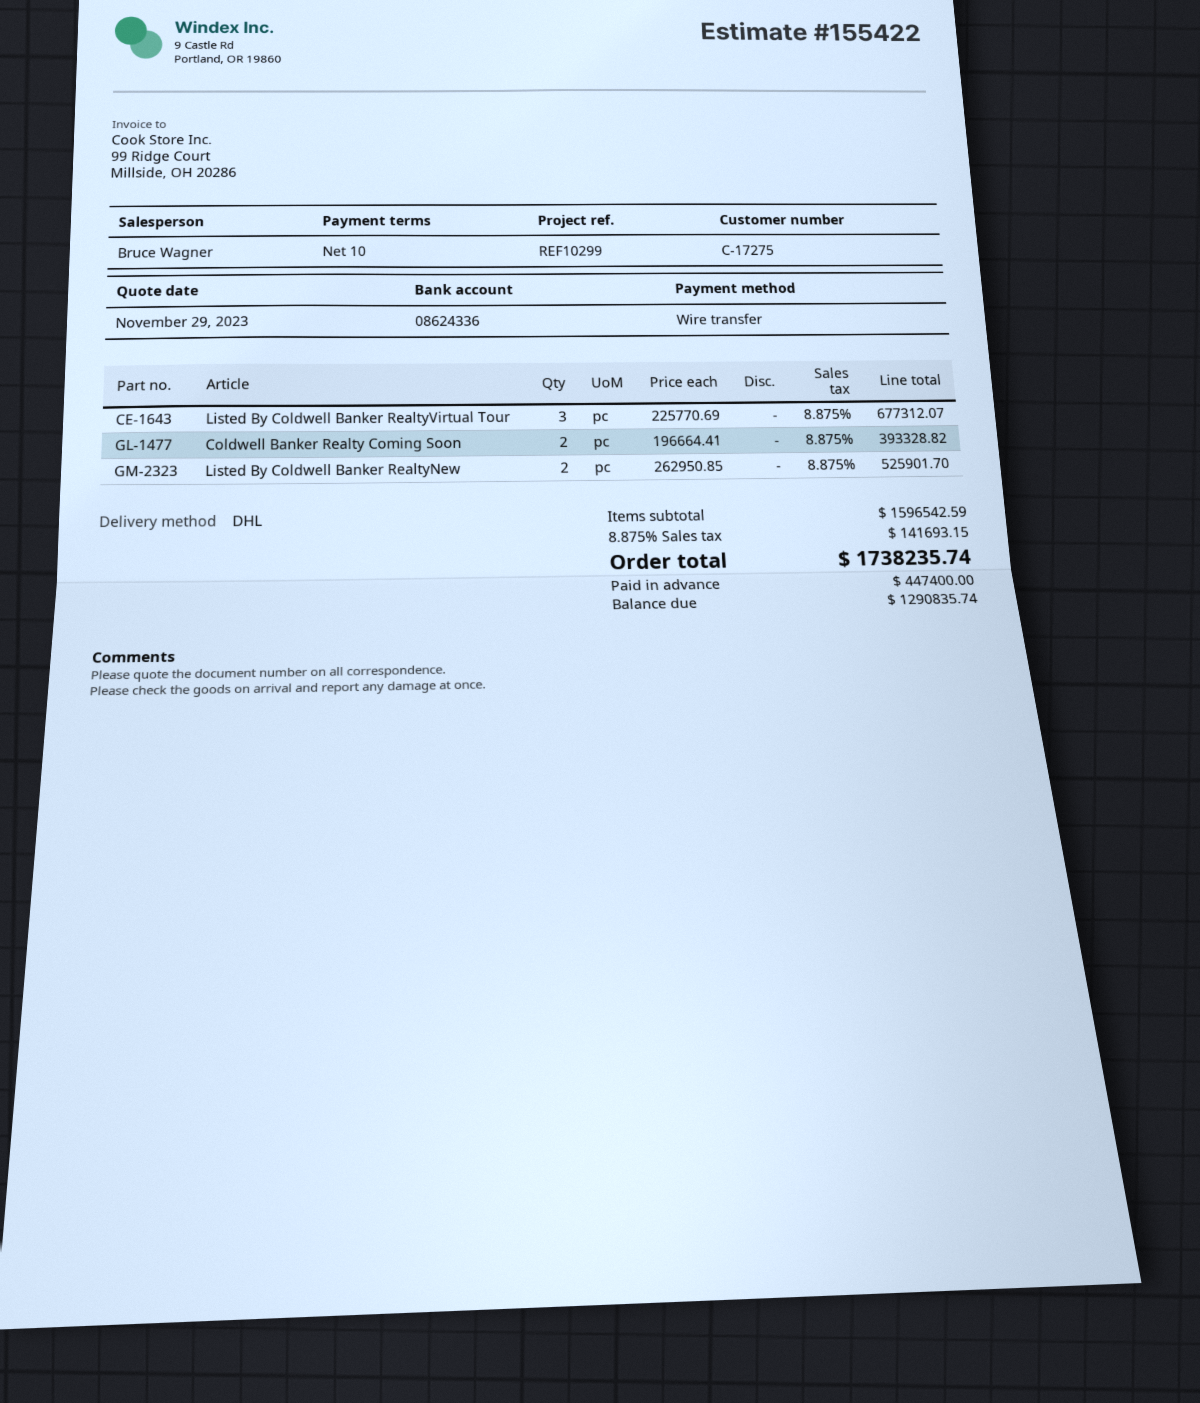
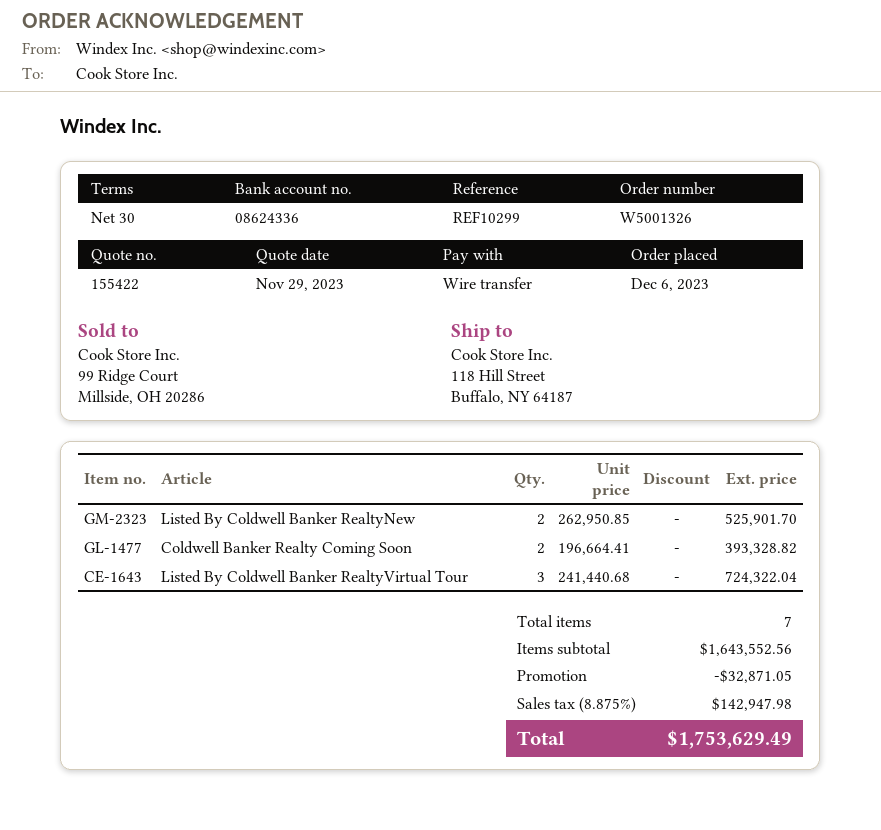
payment terms: 10 days -> 30 days
Listed By Coldwell Banker RealtyVirtual Tour: 3 x 225770.69 = 677312.07 -> 3 x 241440.68 = 724322.04
subtotal: 1596542.59 -> 1643552.56
discount: none -> 32871.05
tax: 8.875% = 141693.15 -> 8.875% = 142947.98
total: 1738235.74 -> 1753629.49

